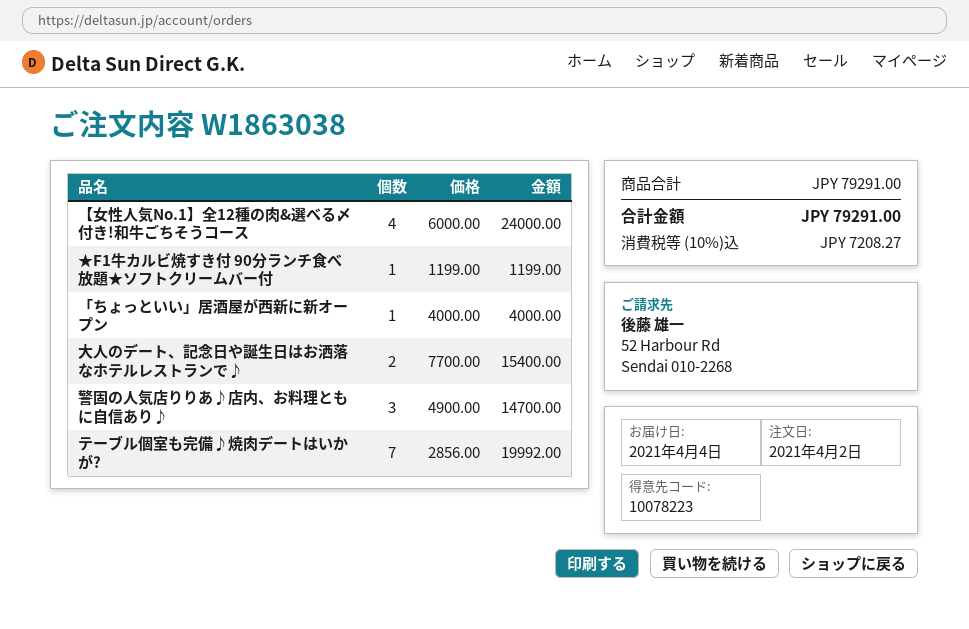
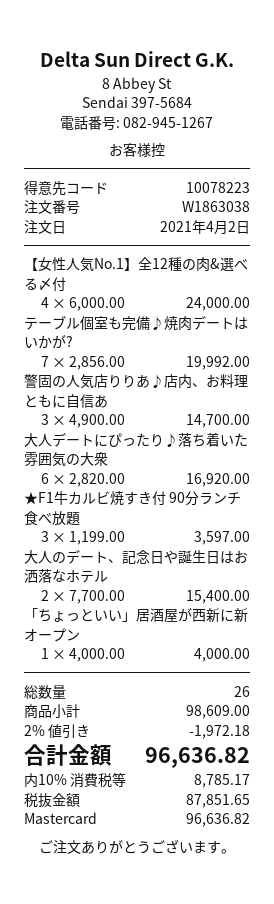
★F1牛カルビ焼すき付 90分ランチ食べ放題★ソフトクリームバー付: 1 x 1199.00 = 1199.00 -> 3 x 1199.00 = 3597.00
大人デートにぴったり♪落ち着いた雰囲気の大衆: none -> 6 x 2820.00 = 16920.00
subtotal: 79291.00 -> 98609.00
discount: none -> 2% = 1972.18
tax: 10% = 7208.27 -> 10% = 8785.17
total: 79291.00 -> 96636.82

